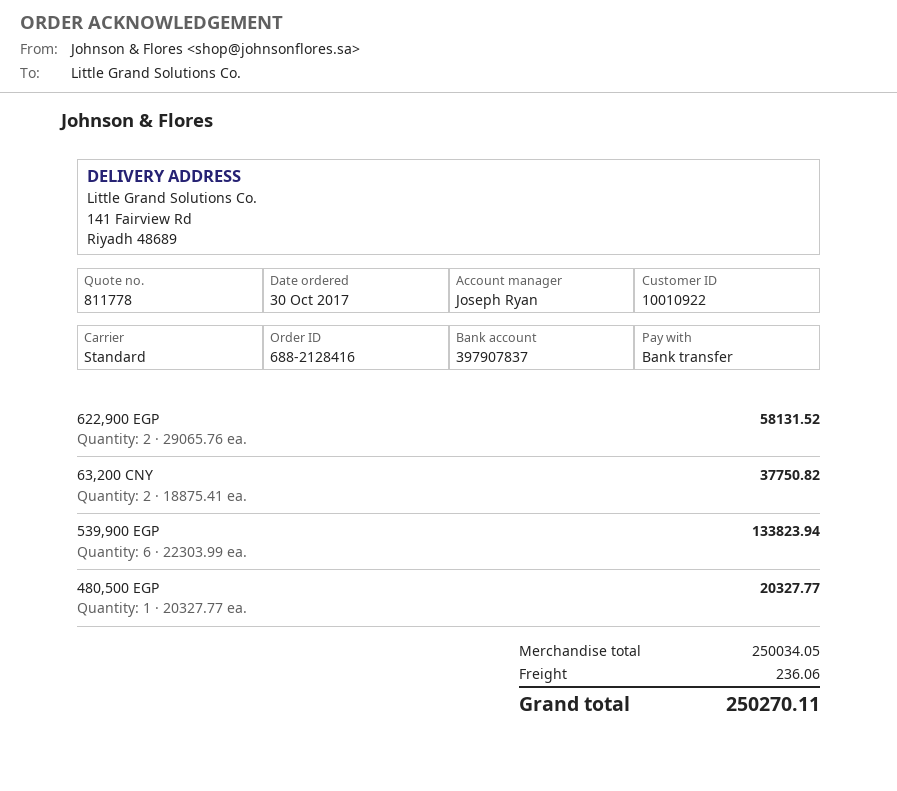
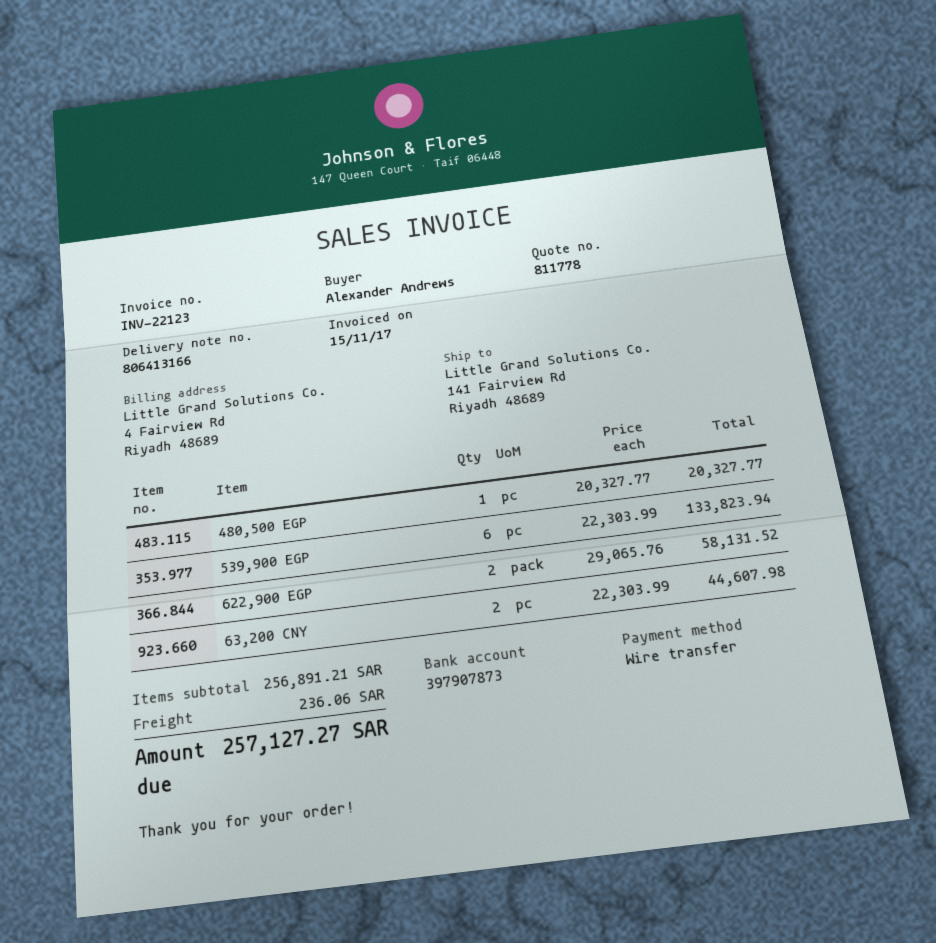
bank account: 397907837 -> 397907873
63,200 CNY: 2 x 18875.41 = 37750.82 -> 2 x 22303.99 = 44607.98
subtotal: 250034.05 -> 256891.21
total: 250270.11 -> 257127.27

